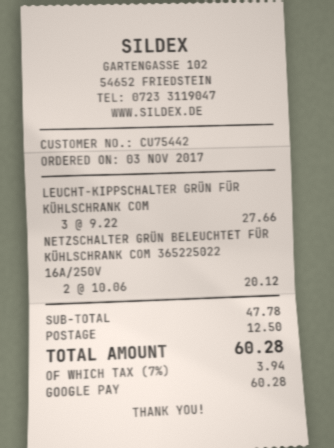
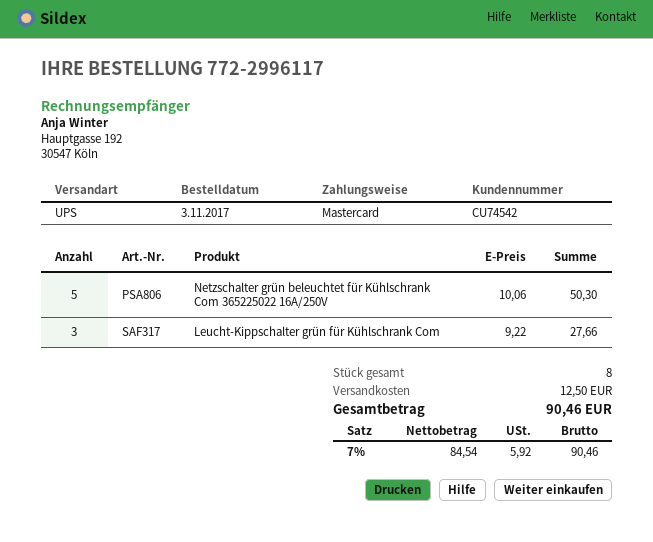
customer number: CU75442 -> CU74542
payment method: Google Pay -> Mastercard
NETZSCHALTER GRÜN BELEUCHTET FÜR KÜHLSCHRANK COM 365225022 16A/250V: 2 x 10.06 = 20.12 -> 5 x 10.06 = 50.30
tax: 7% = 3.94 -> 7% = 5.92
total: 60.28 -> 90.46

